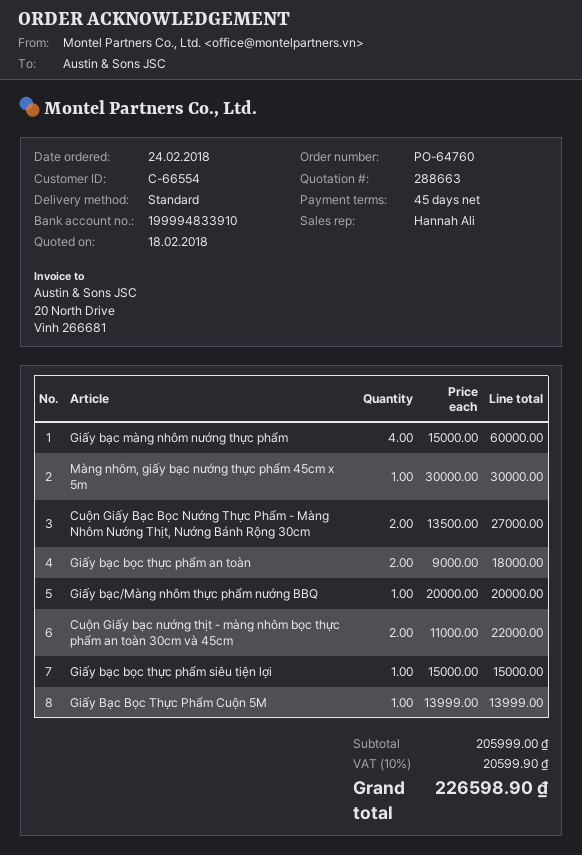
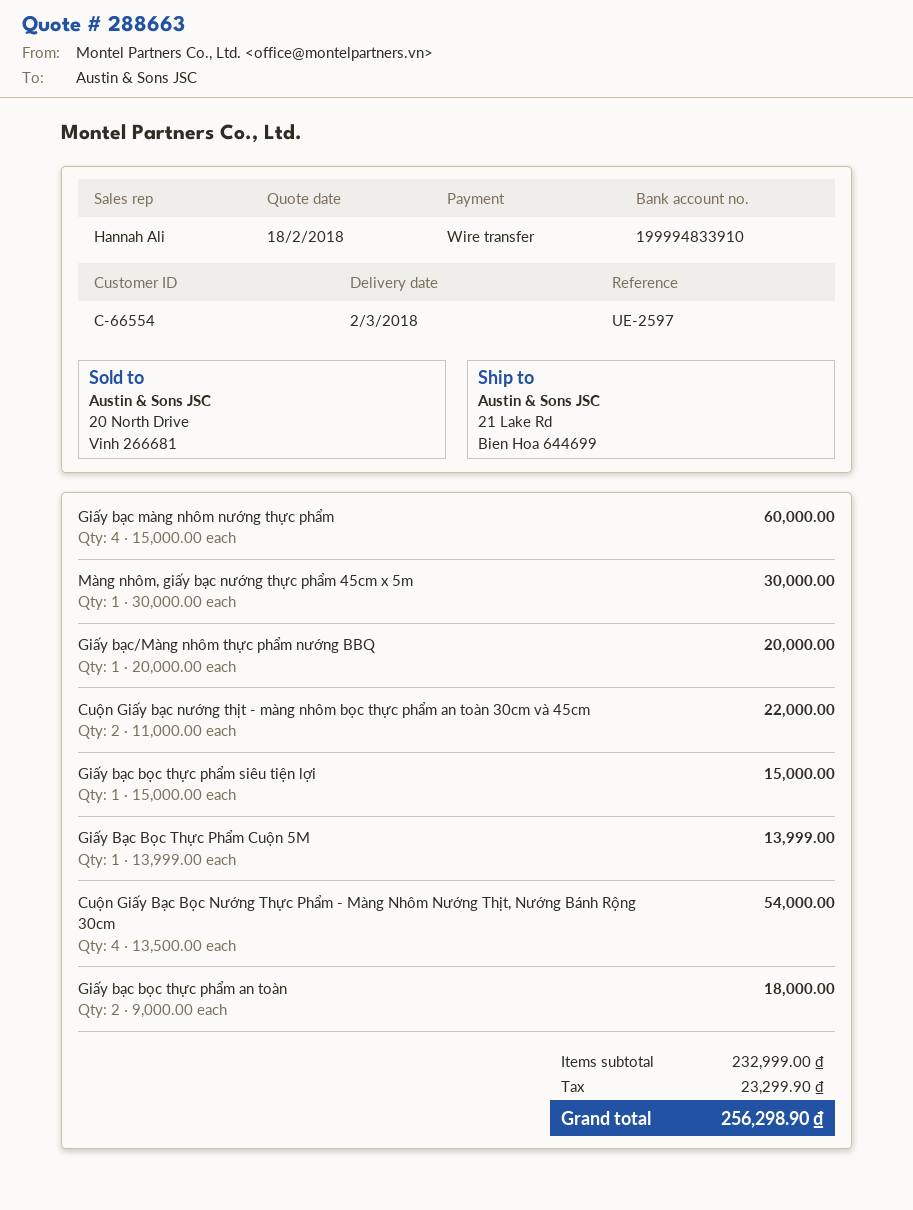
Cuộn Giấy Bạc Bọc Nướng Thực Phẩm - Màng Nhôm Nướng Thịt, Nướng Bánh Rộng 30cm: 2 x 13500.00 = 27000.00 -> 4 x 13500.00 = 54000.00
subtotal: 205999.00 -> 232999.00
tax: 20599.90 -> 23299.90
total: 226598.90 -> 256298.90

